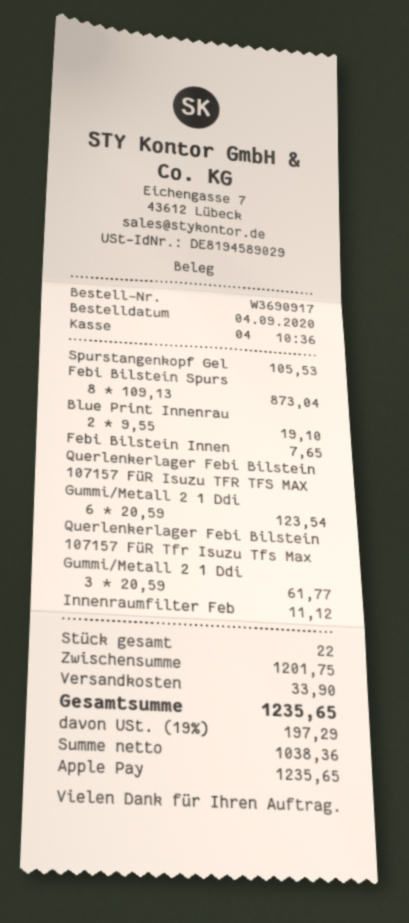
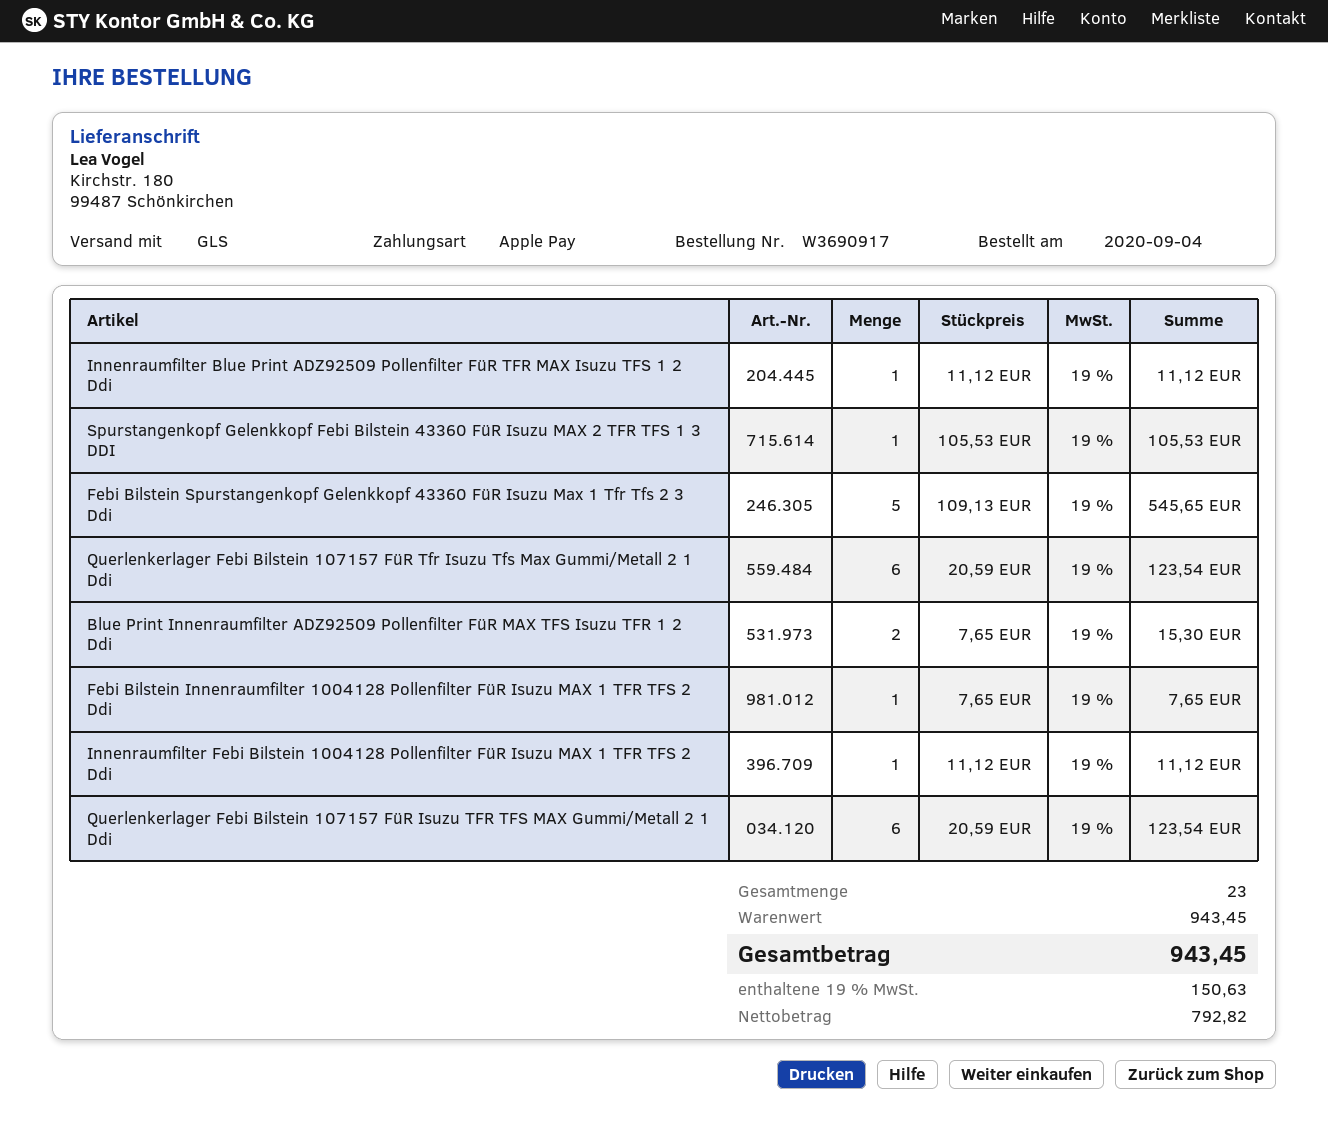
Febi Bilstein Spurs: 8 x 109.13 = 873.04 -> 5 x 109.13 = 545.65
Blue Print Innenrau: 2 x 9.55 = 19.10 -> 2 x 7.65 = 15.30
Querlenkerlager Febi Bilstein 107157 FüR Tfr Isuzu Tfs Max Gummi/Metall 2 1 Ddi: 3 x 20.59 = 61.77 -> 6 x 20.59 = 123.54
Innenraumfilter Blue Print ADZ92509 Pollenfilter FüR TFR MAX Isuzu TFS 1 2 Ddi: none -> 1 x 11.12 = 11.12
total quantity: 22 -> 23
subtotal: 1201.75 -> 943.45
shipping: 33.90 -> none
net: 1038.36 -> 792.82
tax: 19% = 197.29 -> 19% = 150.63
total: 1235.65 -> 943.45

